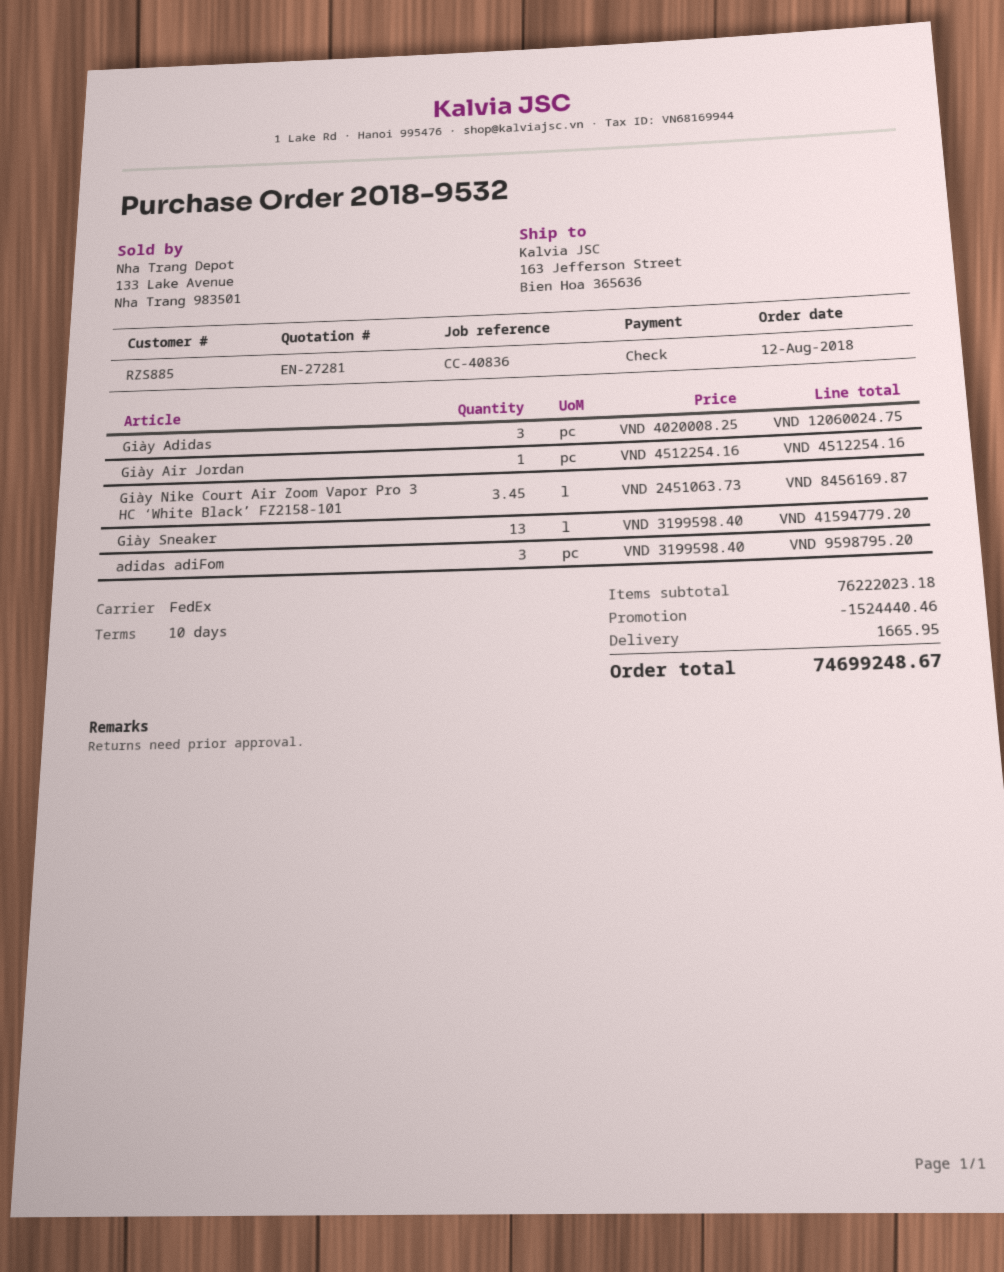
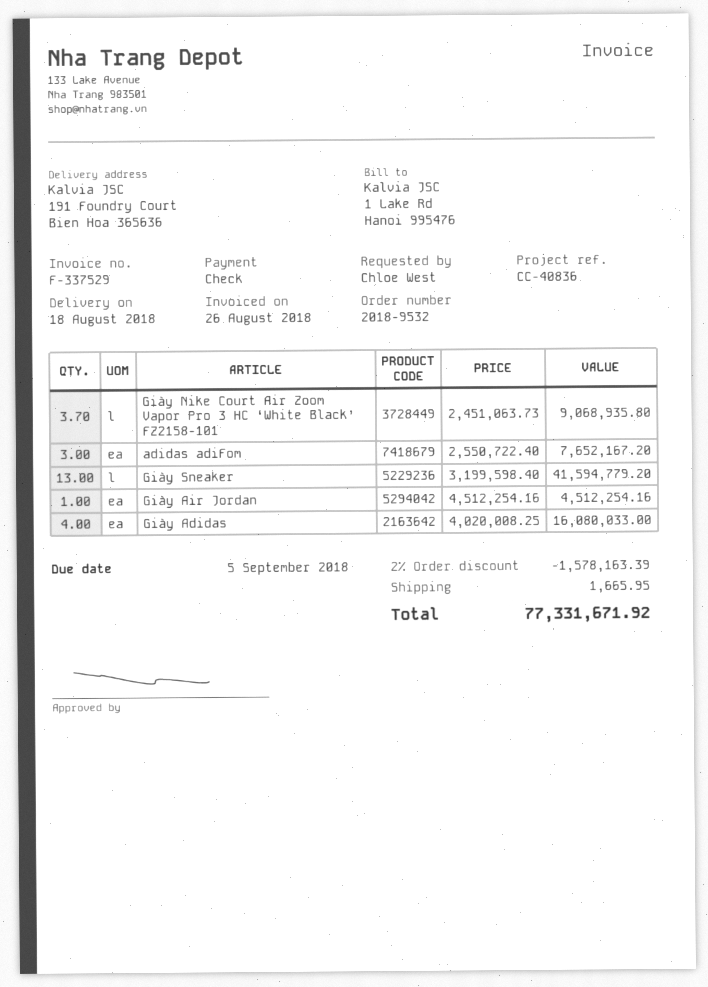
ship to: 163 Jefferson Street, Bien Hoa 365636 -> 191 Foundry Court, Bien Hoa 365636
Giày Adidas: 3 x 4020008.25 = 12060024.75 -> 4 x 4020008.25 = 16080033.00
Giày Nike Court Air Zoom Vapor Pro 3 HC ‘White Black’ FZ2158-101: 3.45 x 2451063.73 = 8456169.87 -> 3.7 x 2451063.73 = 9068935.80
adidas adiFom: 3 x 3199598.40 = 9598795.20 -> 3 x 2550722.40 = 7652167.20
discount: 1524440.46 -> 1578163.39
total: 74699248.67 -> 77331671.92

